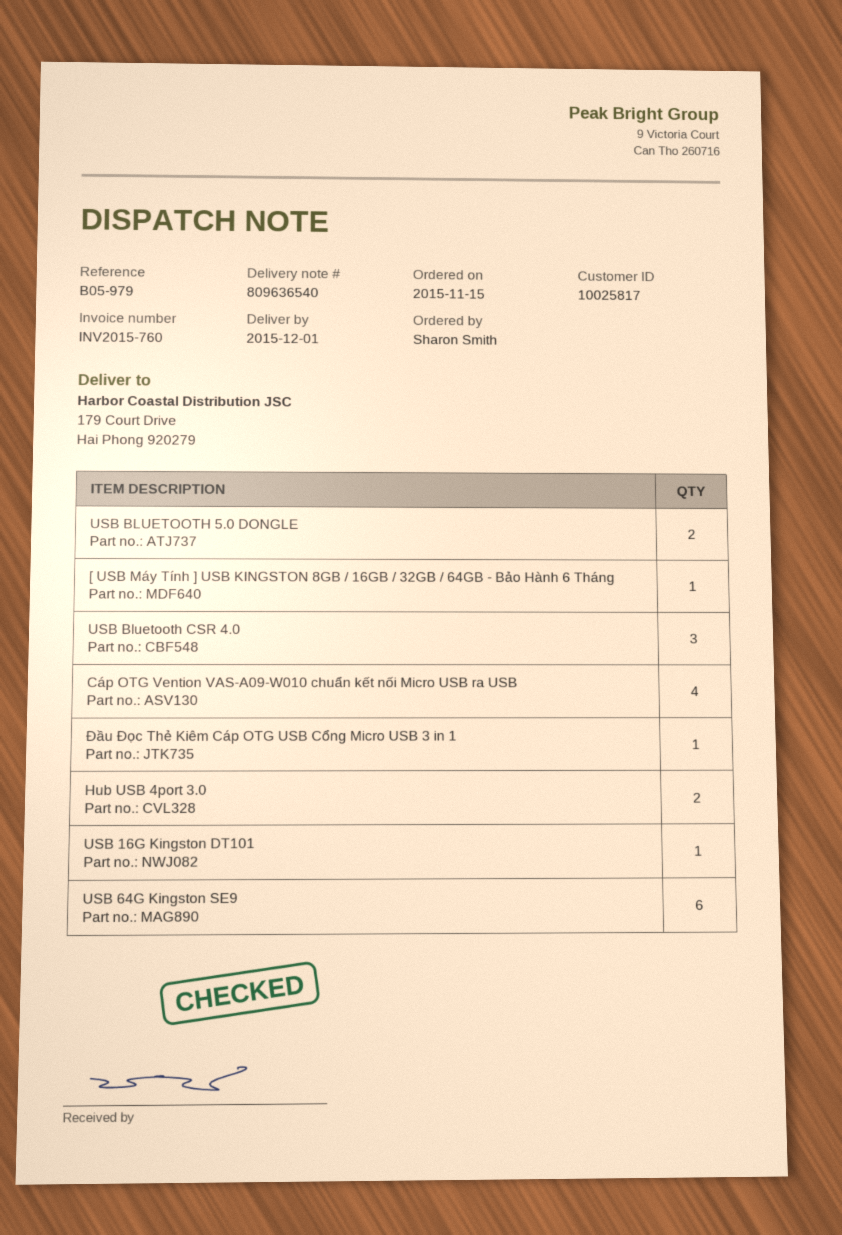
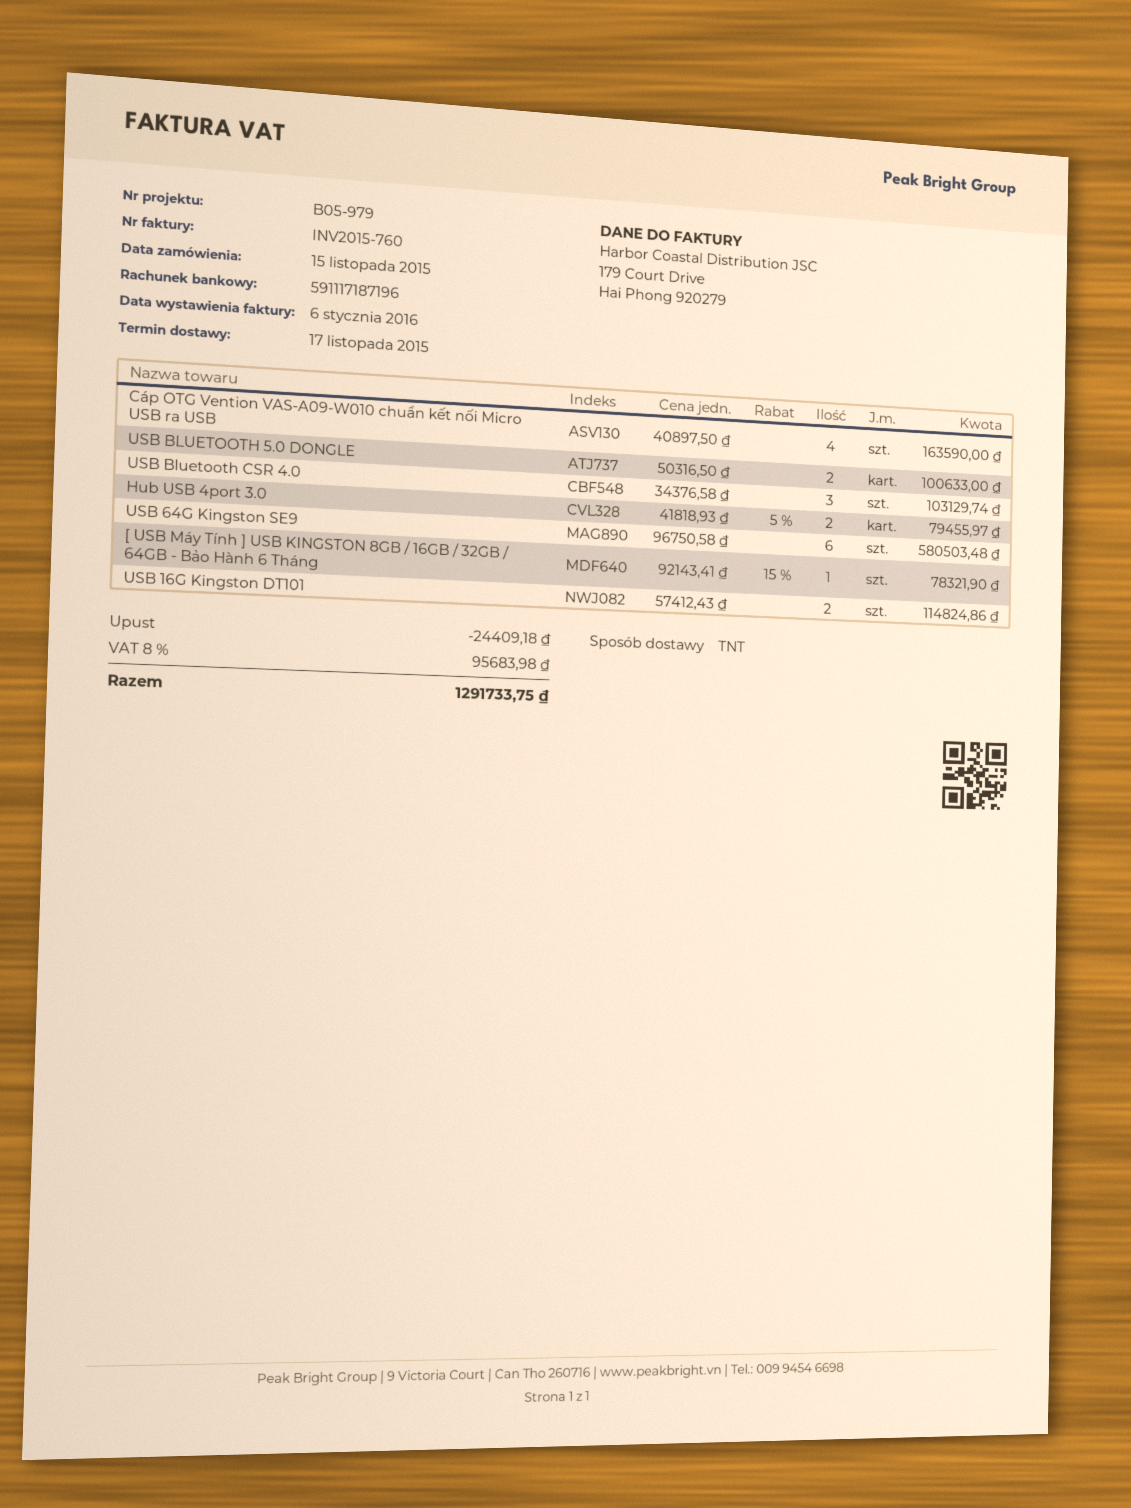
delivery date: 2015-12-01 -> 2015-11-17
Đầu Đọc Thẻ Kiêm Cáp OTG USB Cổng Micro USB 3 in 1: 1 -> none
USB 16G Kingston DT101: 1 -> 2

